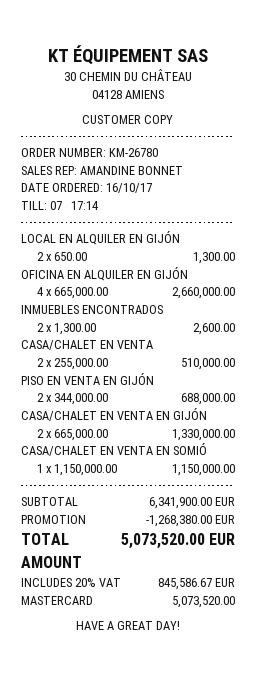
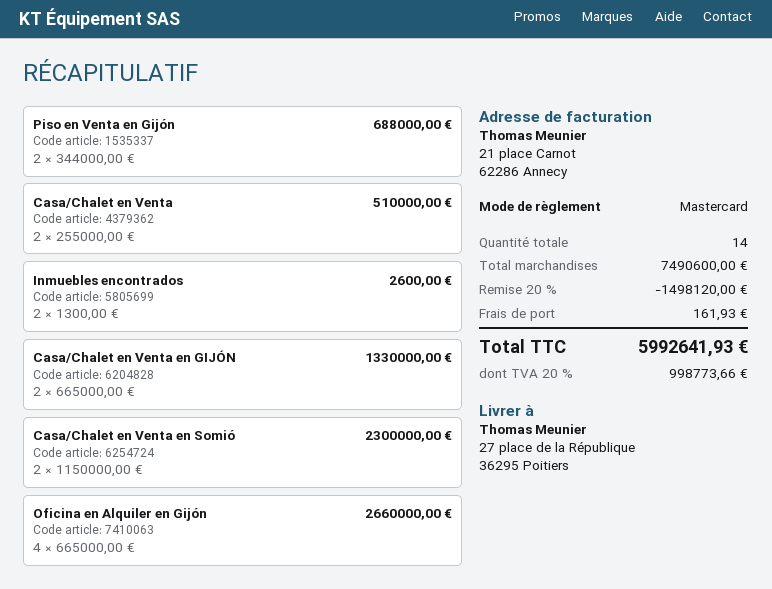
LOCAL EN ALQUILER EN GIJÓN: 2 x 650.00 = 1300.00 -> none
CASA/CHALET EN VENTA EN SOMIÓ: 1 x 1150000.00 = 1150000.00 -> 2 x 1150000.00 = 2300000.00
subtotal: 6341900.00 -> 7490600.00
discount: 1268380.00 -> 1498120.00
shipping: none -> 161.93
tax: 20% = 845586.67 -> 20% = 998773.66
total: 5073520.00 -> 5992641.93

